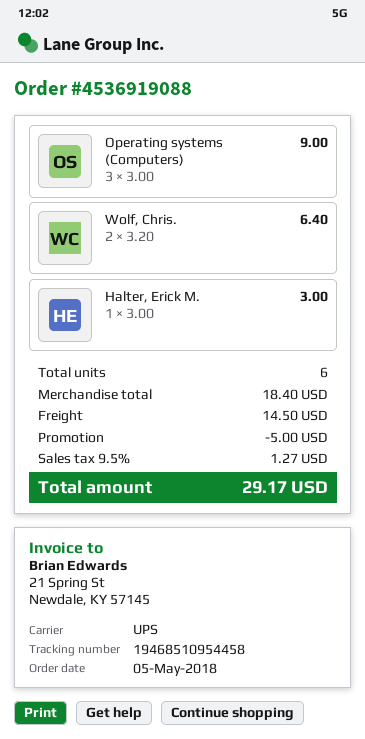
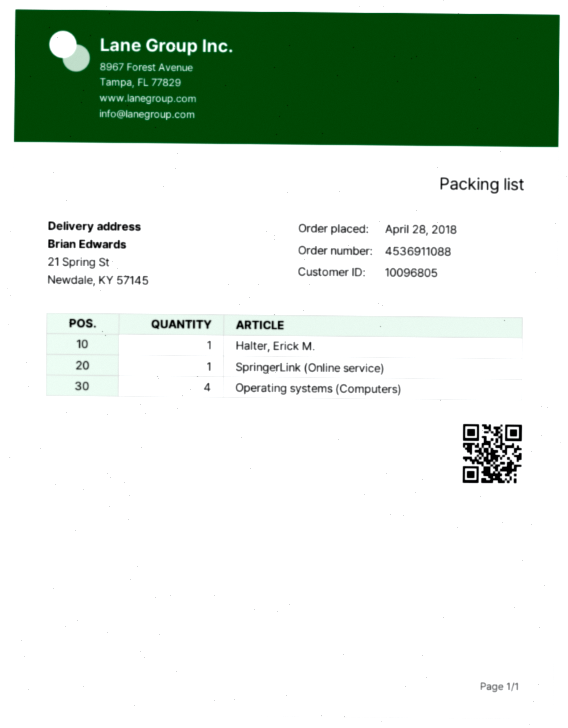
order number: 4536919088 -> 4536911088
order date: 2018-05-05 -> 2018-04-28
Operating systems (Computers): 3 -> 4
Wolf, Chris.: 2 -> none
SpringerLink (Online service): none -> 1

